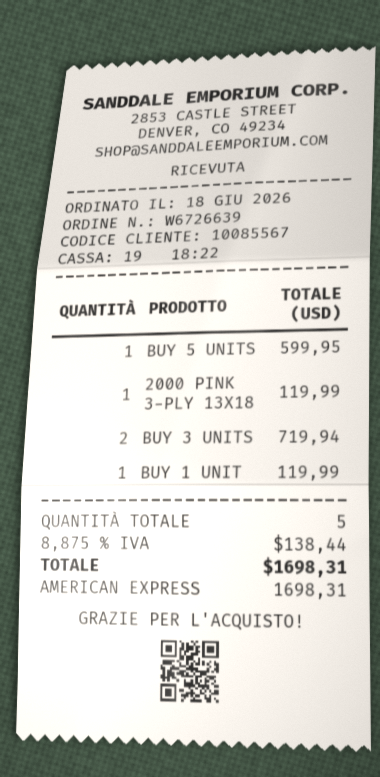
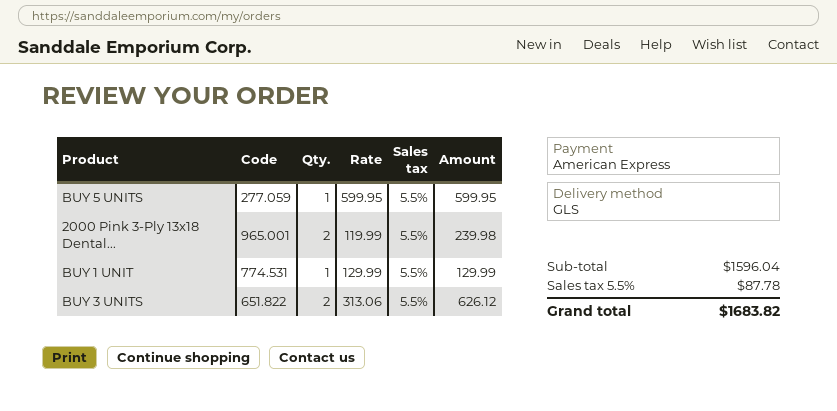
2000 PINK 3-PLY 13X18: 1 for 119.99 -> 2 for 239.98
BUY 3 UNITS: 2 for 719.94 -> 2 for 626.12
BUY 1 UNIT: 1 for 119.99 -> 1 for 129.99
tax: 8.875% = 138.44 -> 5.5% = 87.78
total: 1698.31 -> 1683.82

